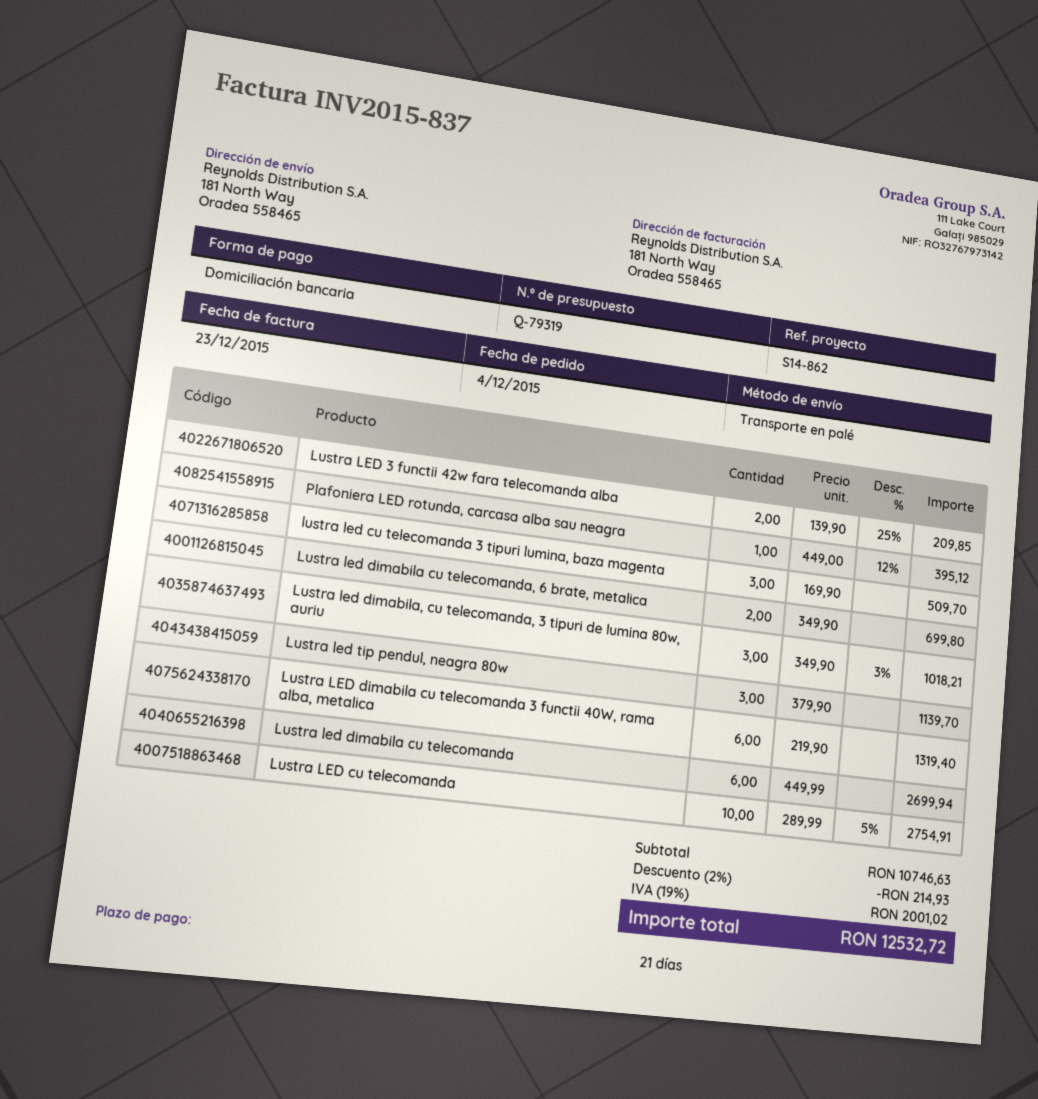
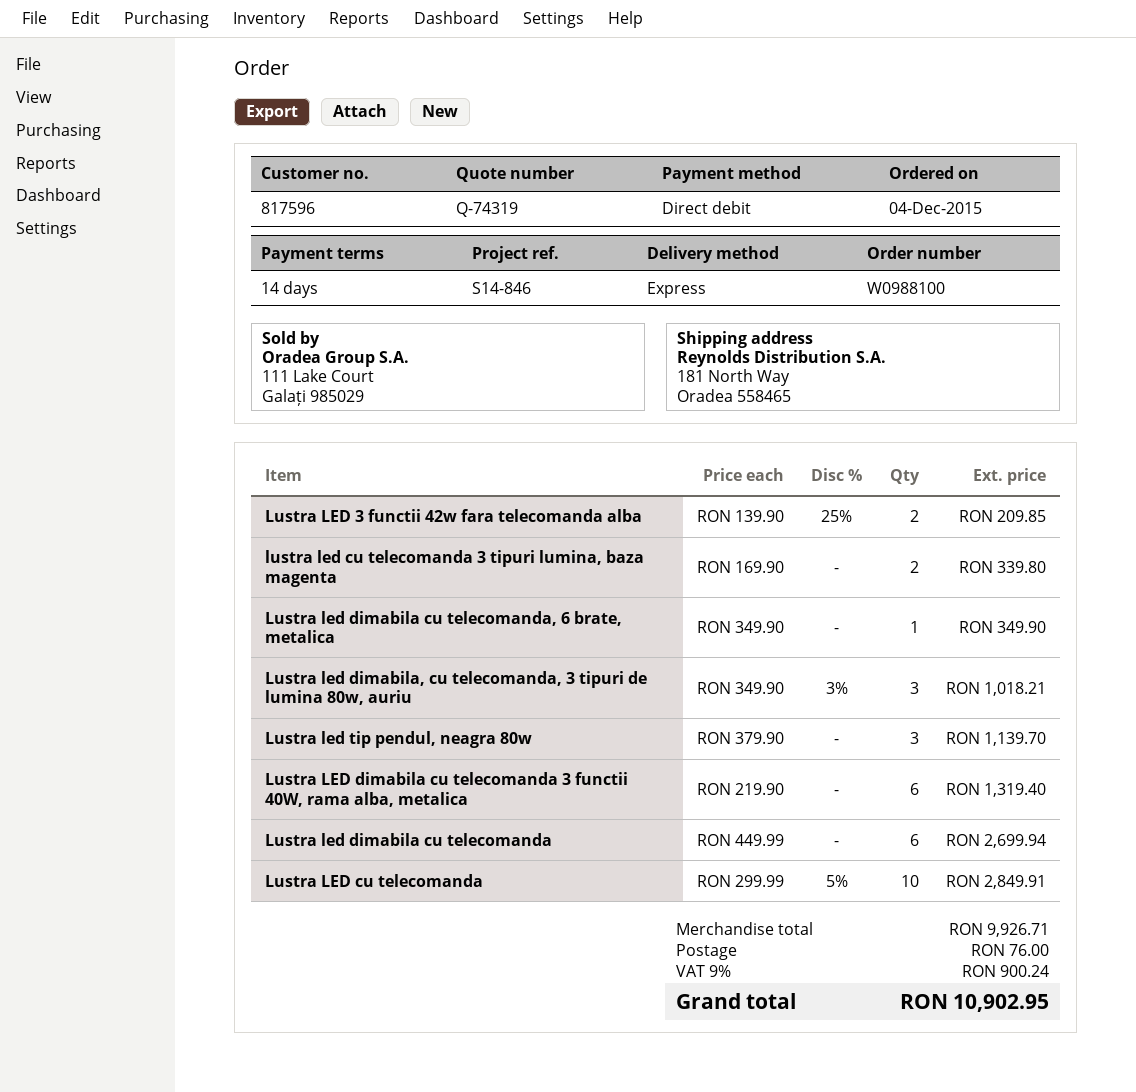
quote number: Q-79319 -> Q-74319
payment terms: 21 days -> 14 days
reference: S14-862 -> S14-846
shipping method: pallet freight -> express
Plafoniera LED rotunda, carcasa alba sau neagra: 1 x 449.00 - 12% = 395.12 -> none
lustra led cu telecomanda 3 tipuri lumina, baza magenta: 3 x 169.90 = 509.70 -> 2 x 169.90 = 339.80
Lustra led dimabila cu telecomanda, 6 brate, metalica: 2 x 349.90 = 699.80 -> 1 x 349.90 = 349.90
Lustra LED cu telecomanda: 10 x 289.99 - 5% = 2754.91 -> 10 x 299.99 - 5% = 2849.91
subtotal: 10746.63 -> 9926.71
discount: 2% = 214.93 -> none
shipping: none -> 76.00
tax: 19% = 2001.02 -> 9% = 900.24
total: 12532.72 -> 10902.95

